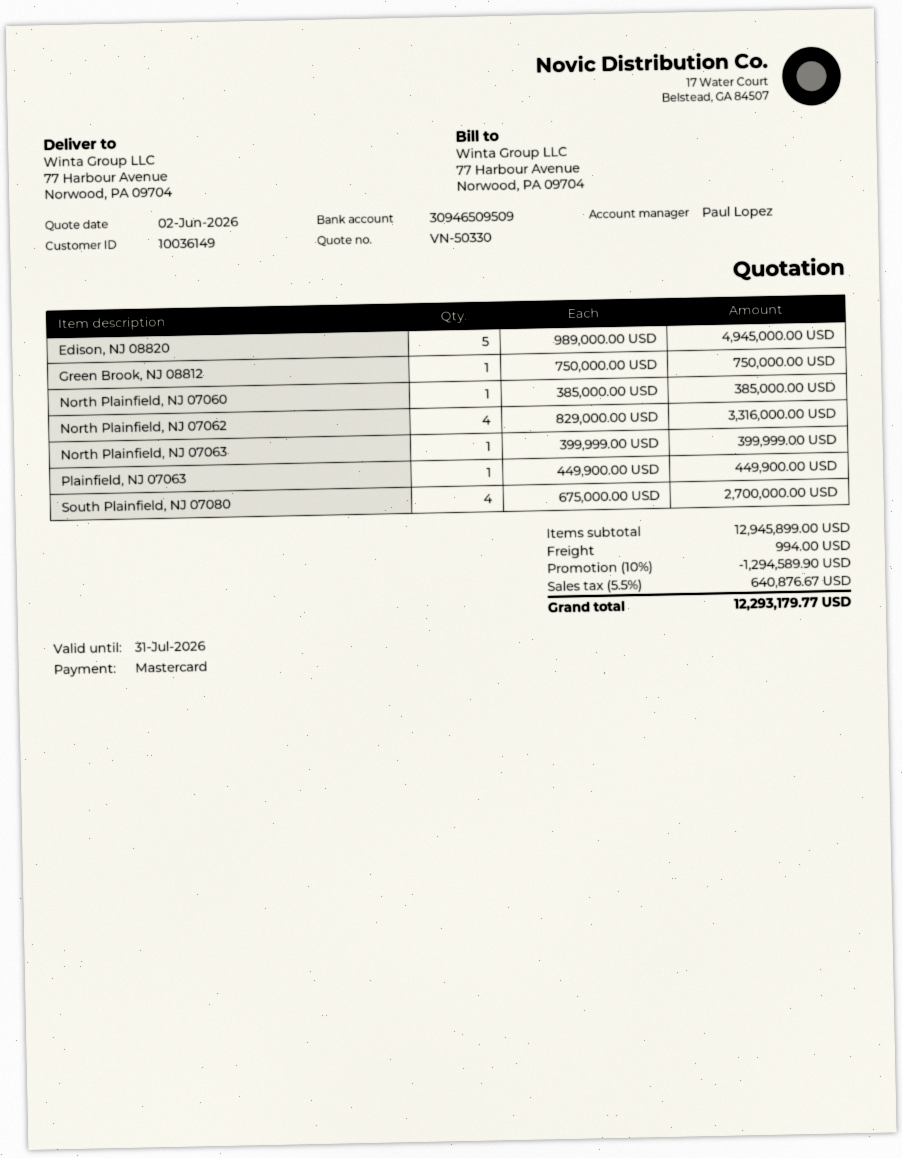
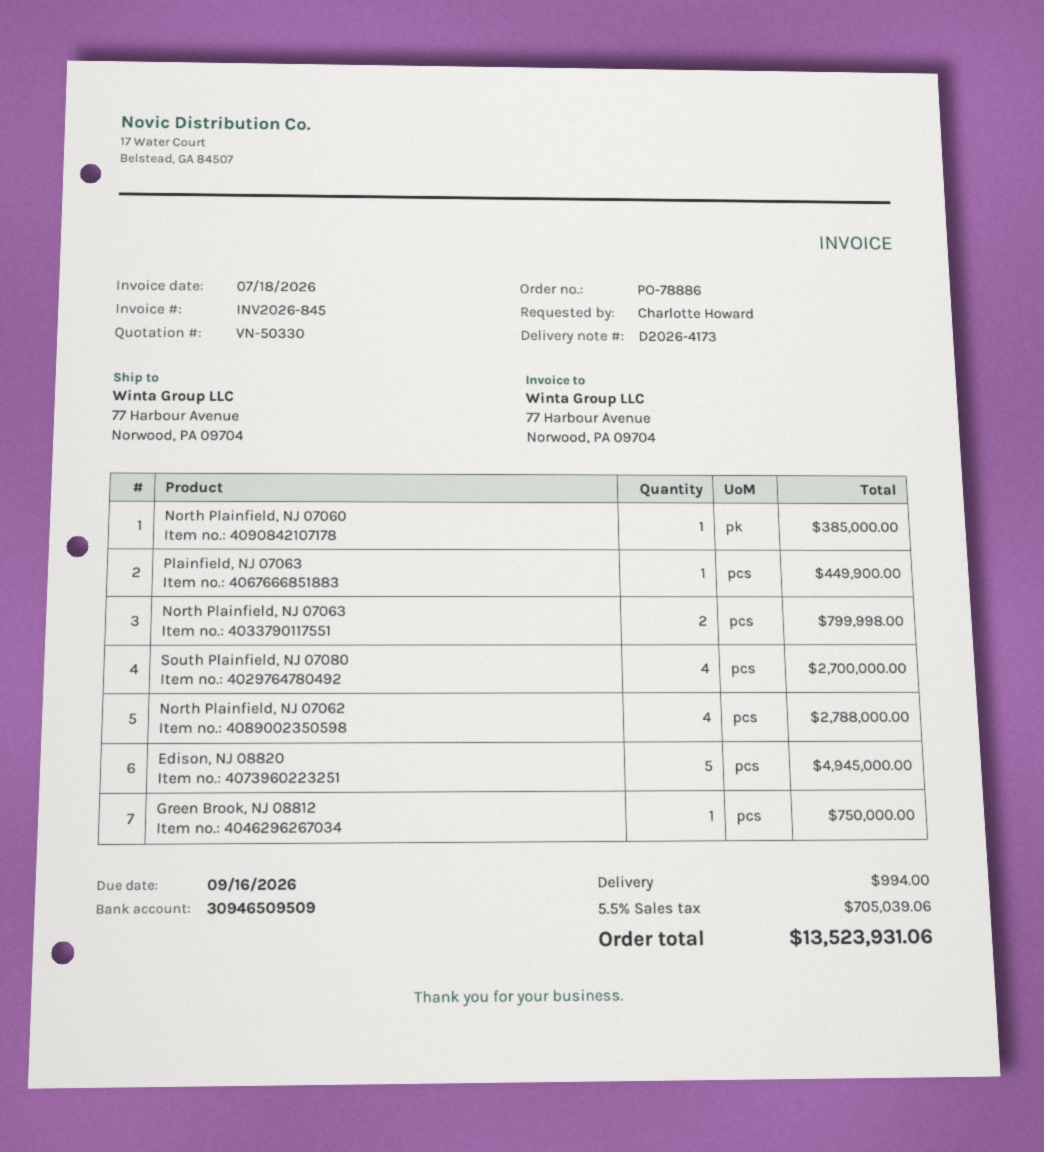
North Plainfield, NJ 07062: 4 for 3316000.00 -> 4 for 2788000.00
North Plainfield, NJ 07063: 1 for 399999.00 -> 2 for 799998.00
discount: 10% = 1294589.90 -> none
tax: 5.5% = 640876.67 -> 5.5% = 705039.06
total: 12293179.77 -> 13523931.06

